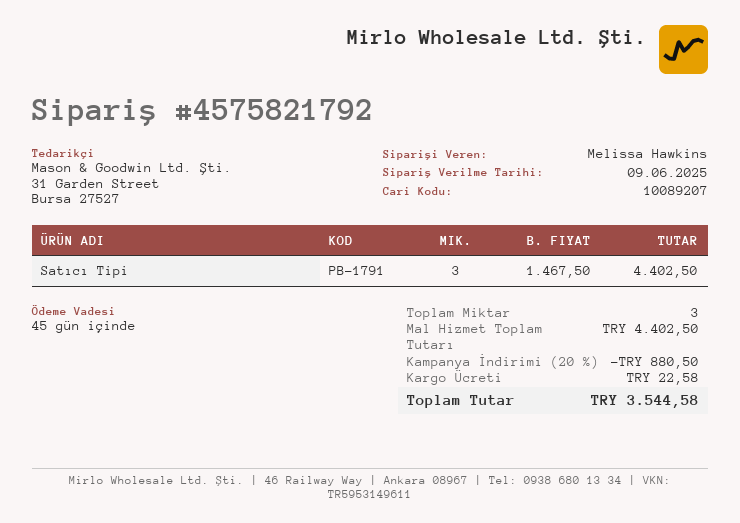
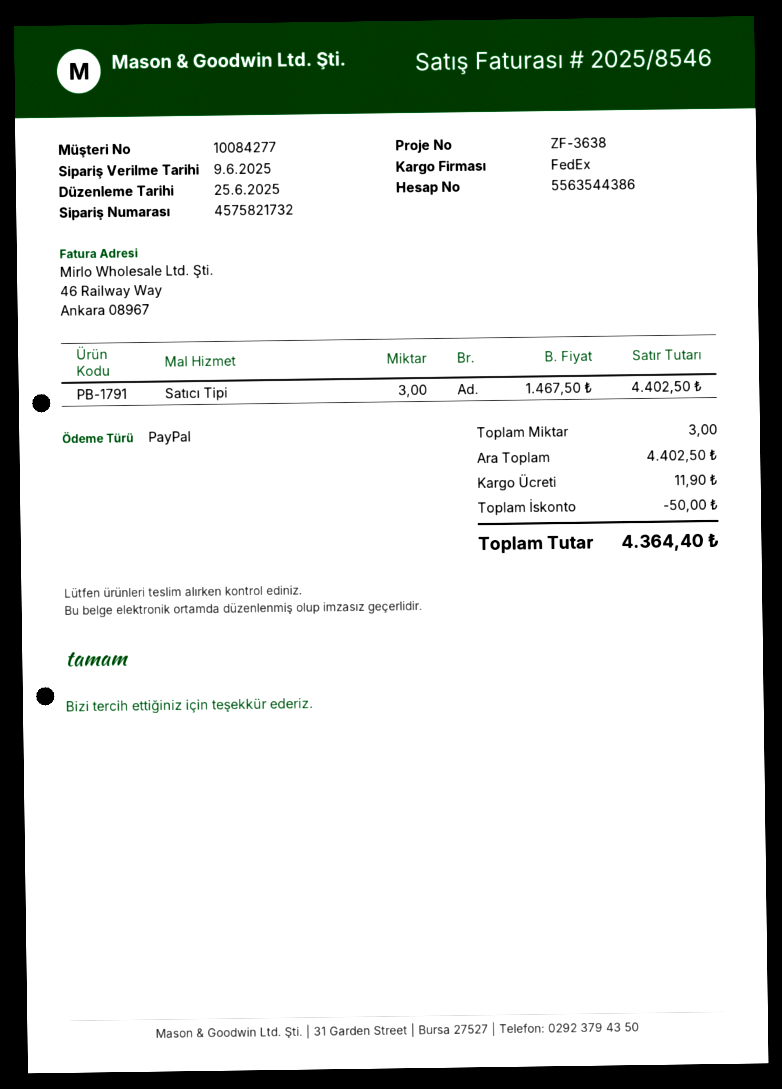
order number: 4575821792 -> 4575821732
customer number: 10089207 -> 10084277
discount: 880.50 -> 50.00
shipping: 22.58 -> 11.90
total: 3544.58 -> 4364.40

